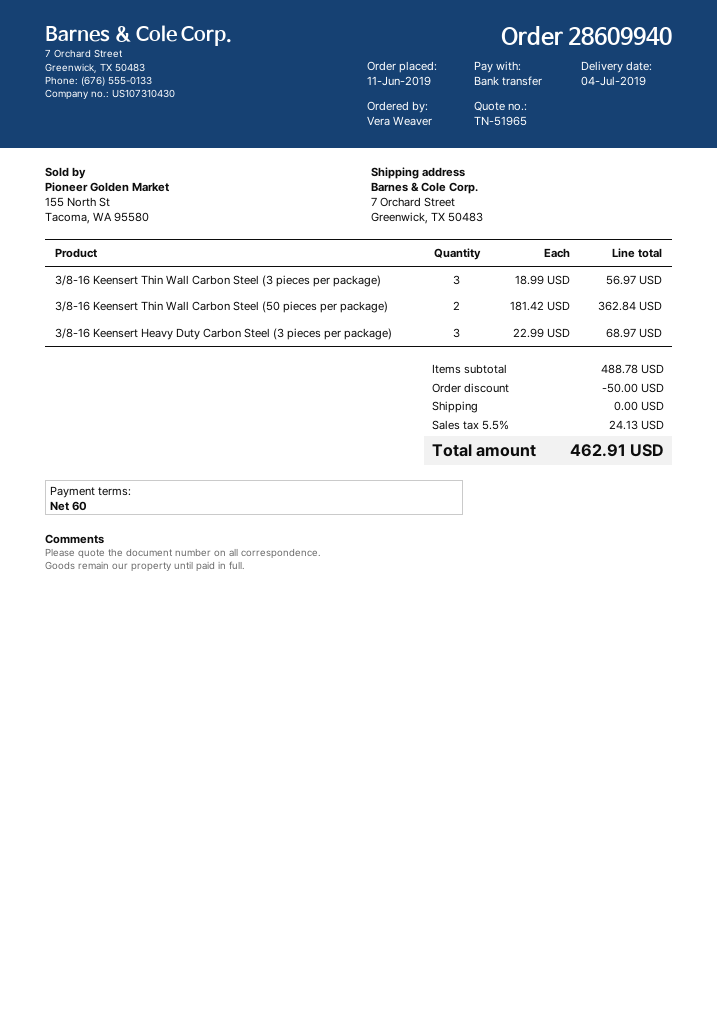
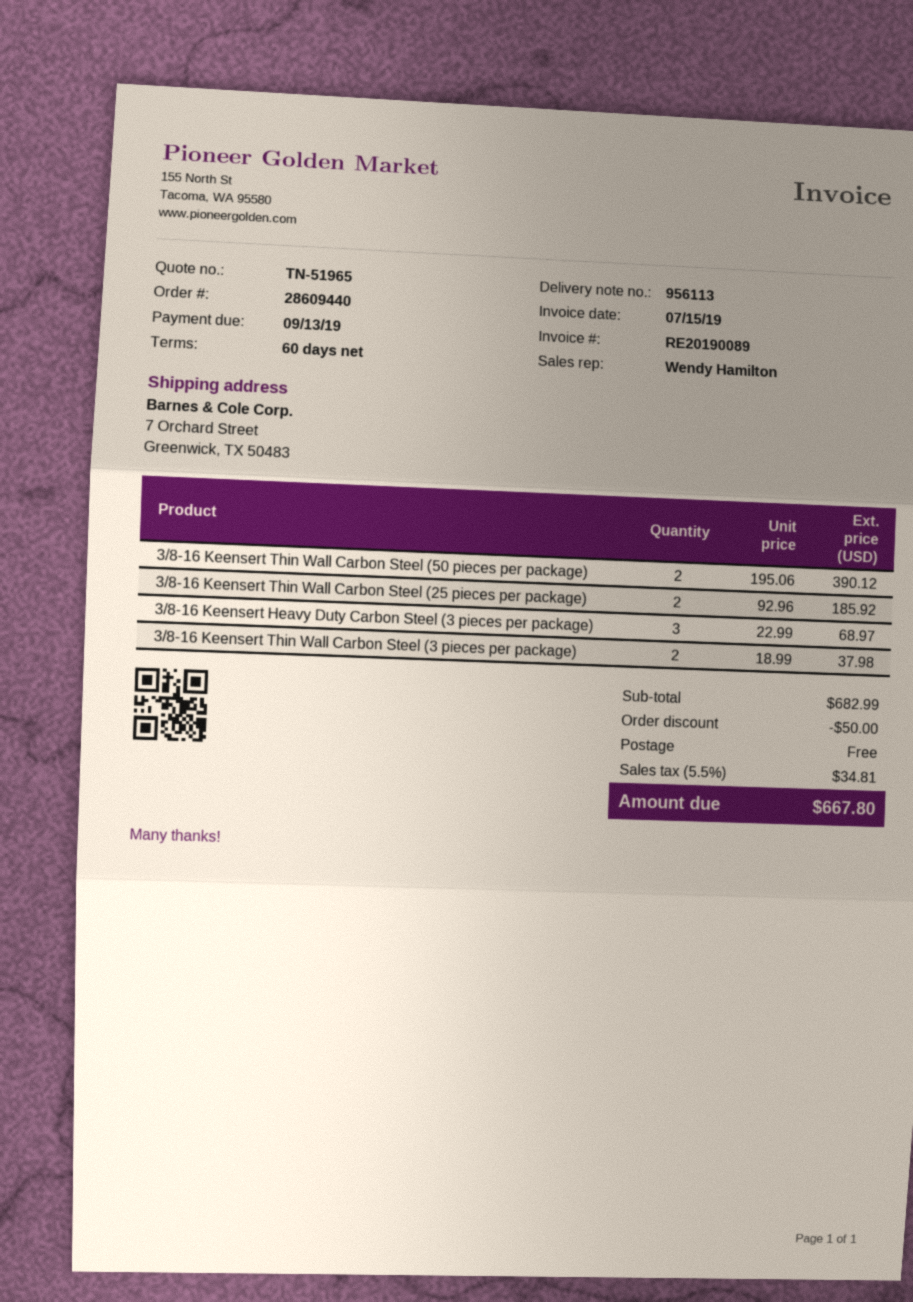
order number: 28609940 -> 28609440
3/8-16 Keensert Thin Wall Carbon Steel (3 pieces per package): 3 x 18.99 = 56.97 -> 2 x 18.99 = 37.98
3/8-16 Keensert Thin Wall Carbon Steel (50 pieces per package): 2 x 181.42 = 362.84 -> 2 x 195.06 = 390.12
3/8-16 Keensert Thin Wall Carbon Steel (25 pieces per package): none -> 2 x 92.96 = 185.92
subtotal: 488.78 -> 682.99
tax: 5.5% = 24.13 -> 5.5% = 34.81
total: 462.91 -> 667.80

